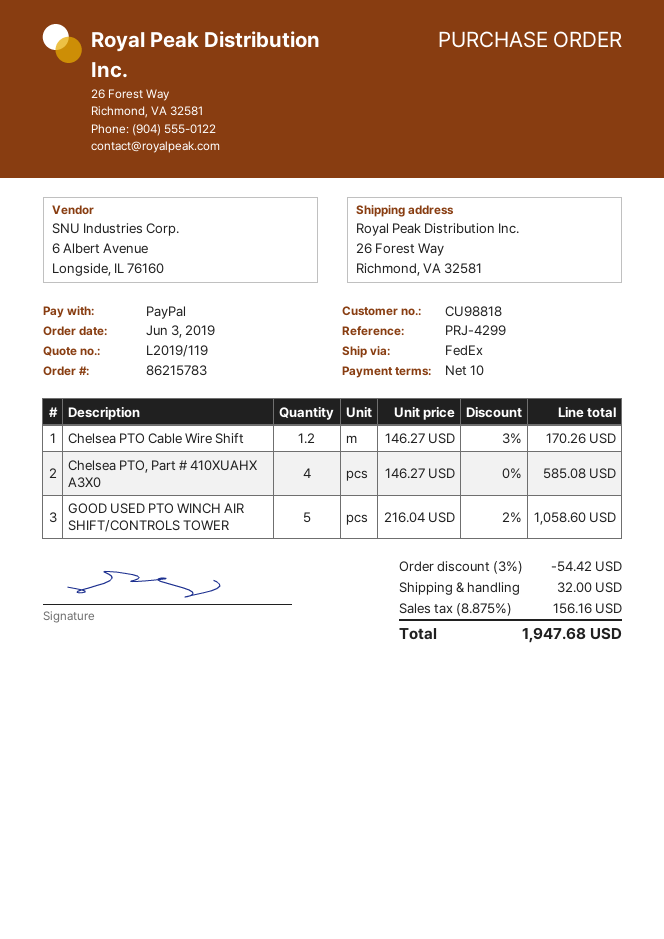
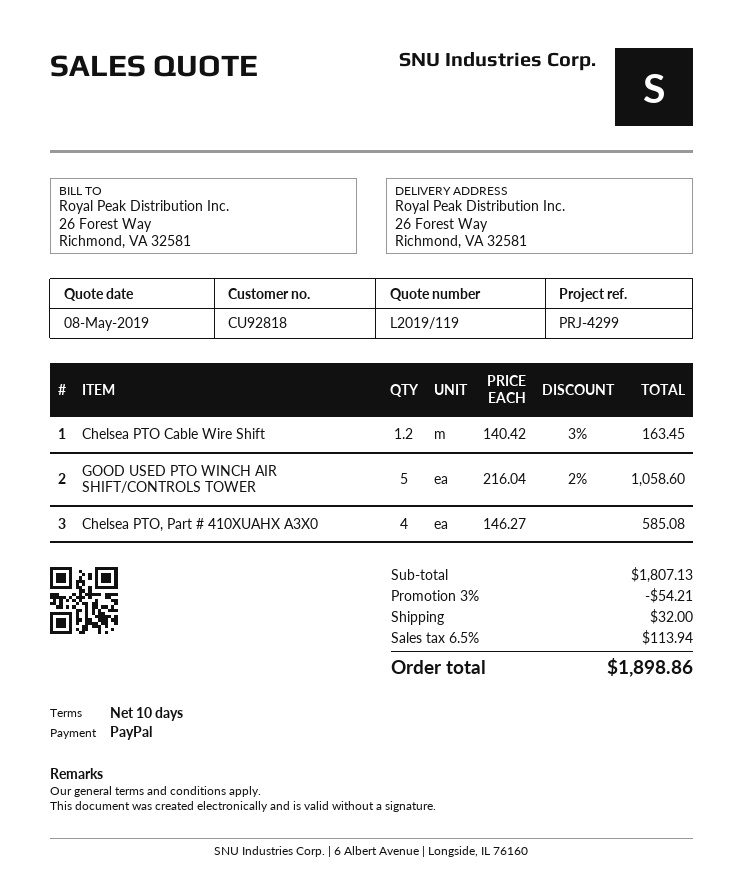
customer number: CU98818 -> CU92818
Chelsea PTO Cable Wire Shift: 1.2 x 146.27 - 3% = 170.26 -> 1.2 x 140.42 - 3% = 163.45
discount: 3% = 54.42 -> 3% = 54.21
tax: 8.875% = 156.16 -> 6.5% = 113.94
total: 1947.68 -> 1898.86

